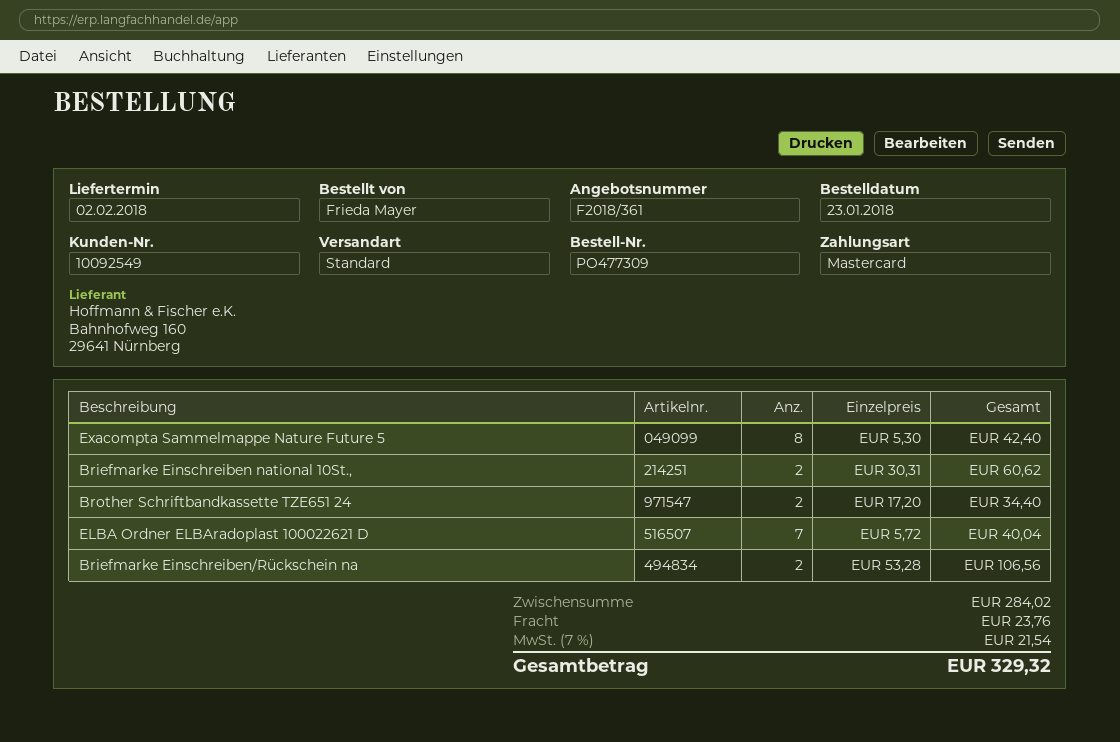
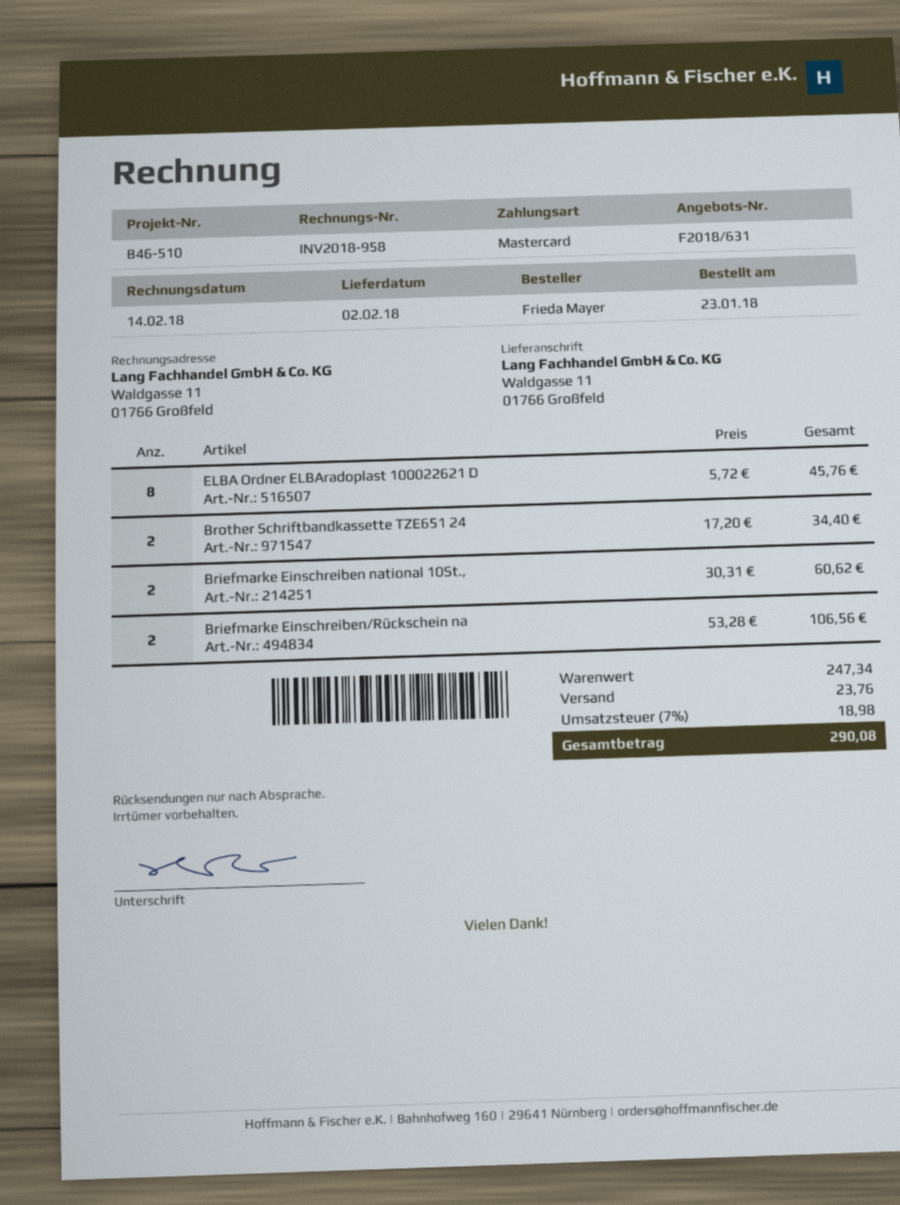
quote number: F2018/361 -> F2018/631
Exacompta Sammelmappe Nature Future 5: 8 x 5.30 = 42.40 -> none
ELBA Ordner ELBAradoplast 100022621 D: 7 x 5.72 = 40.04 -> 8 x 5.72 = 45.76
subtotal: 284.02 -> 247.34
tax: 7% = 21.54 -> 7% = 18.98
total: 329.32 -> 290.08

